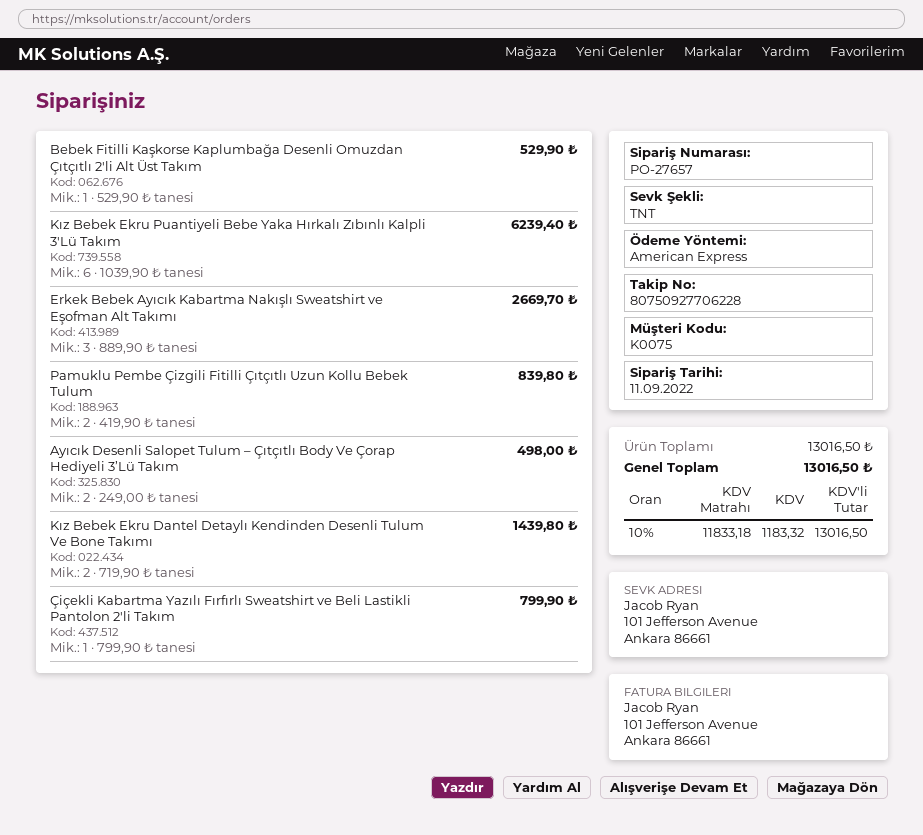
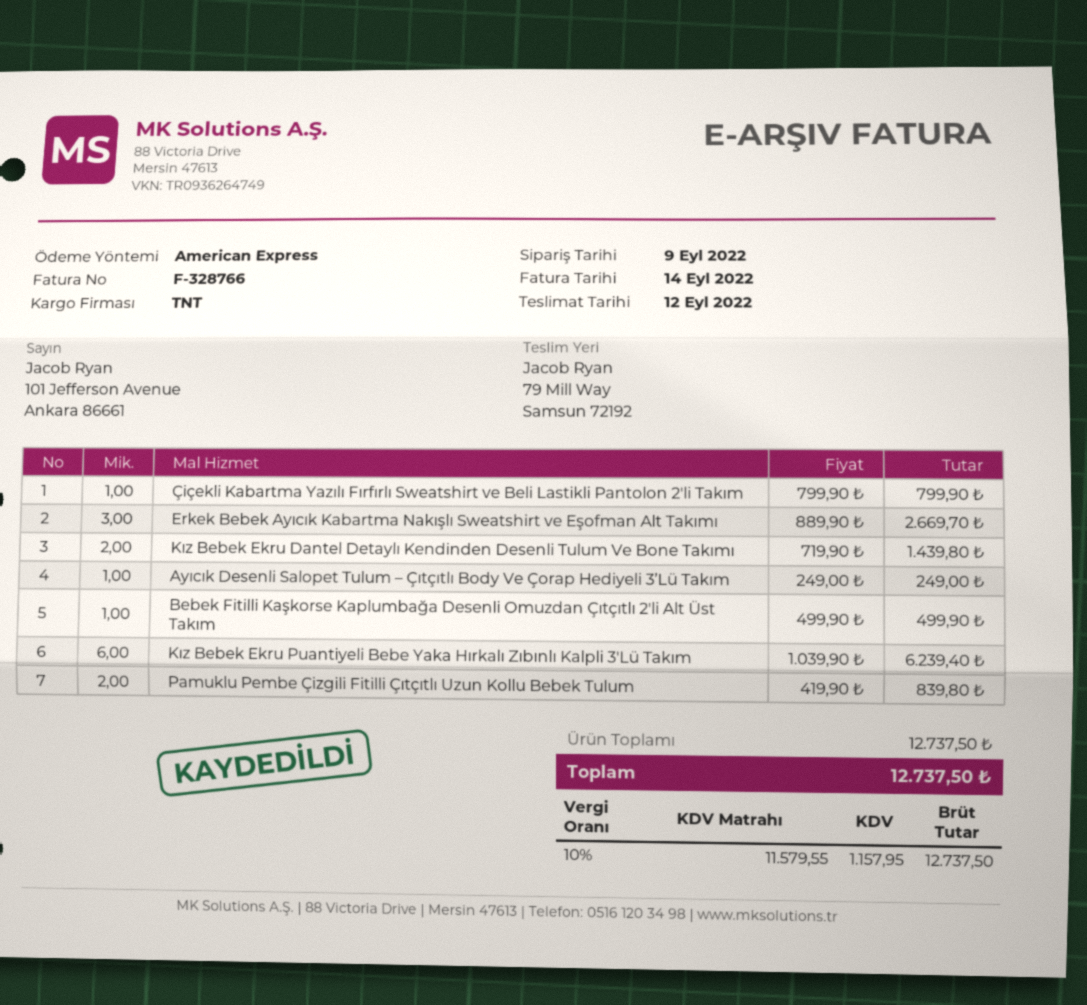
order date: 2022-09-11 -> 2022-09-09
ship to: 101 Jefferson Avenue, Ankara 86661 -> 79 Mill Way, Samsun 72192
Bebek Fitilli Kaşkorse Kaplumbağa Desenli Omuzdan Çıtçıtlı 2'li Alt Üst Takım: 1 x 529.90 = 529.90 -> 1 x 499.90 = 499.90
Ayıcık Desenli Salopet Tulum – Çıtçıtlı Body Ve Çorap Hediyeli 3’Lü Takım: 2 x 249.00 = 498.00 -> 1 x 249.00 = 249.00
subtotal: 13016.50 -> 12737.50
net: 11833.18 -> 11579.55
tax: 10% = 1183.32 -> 10% = 1157.95
total: 13016.50 -> 12737.50

